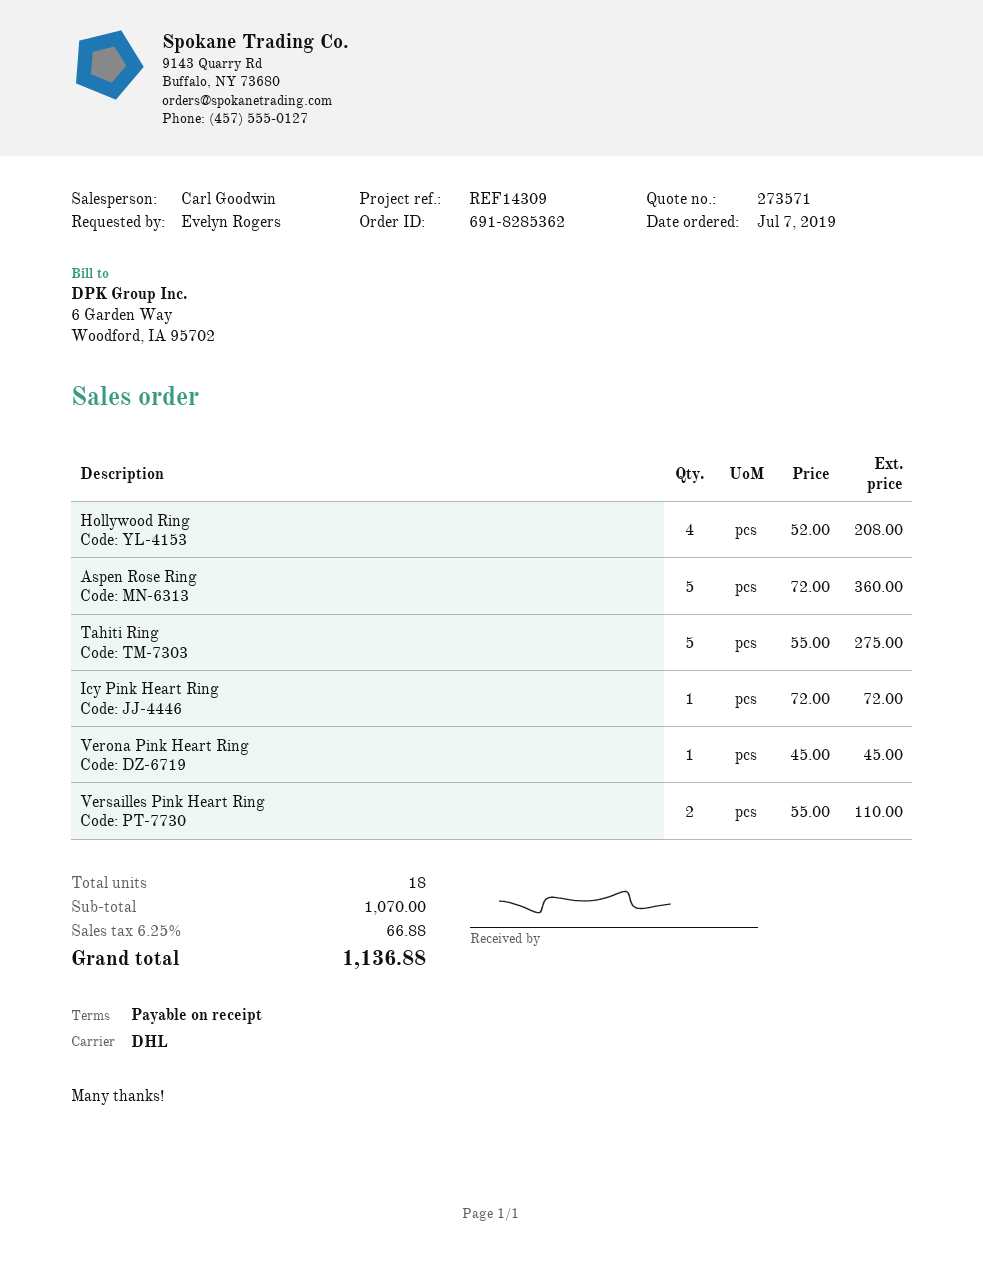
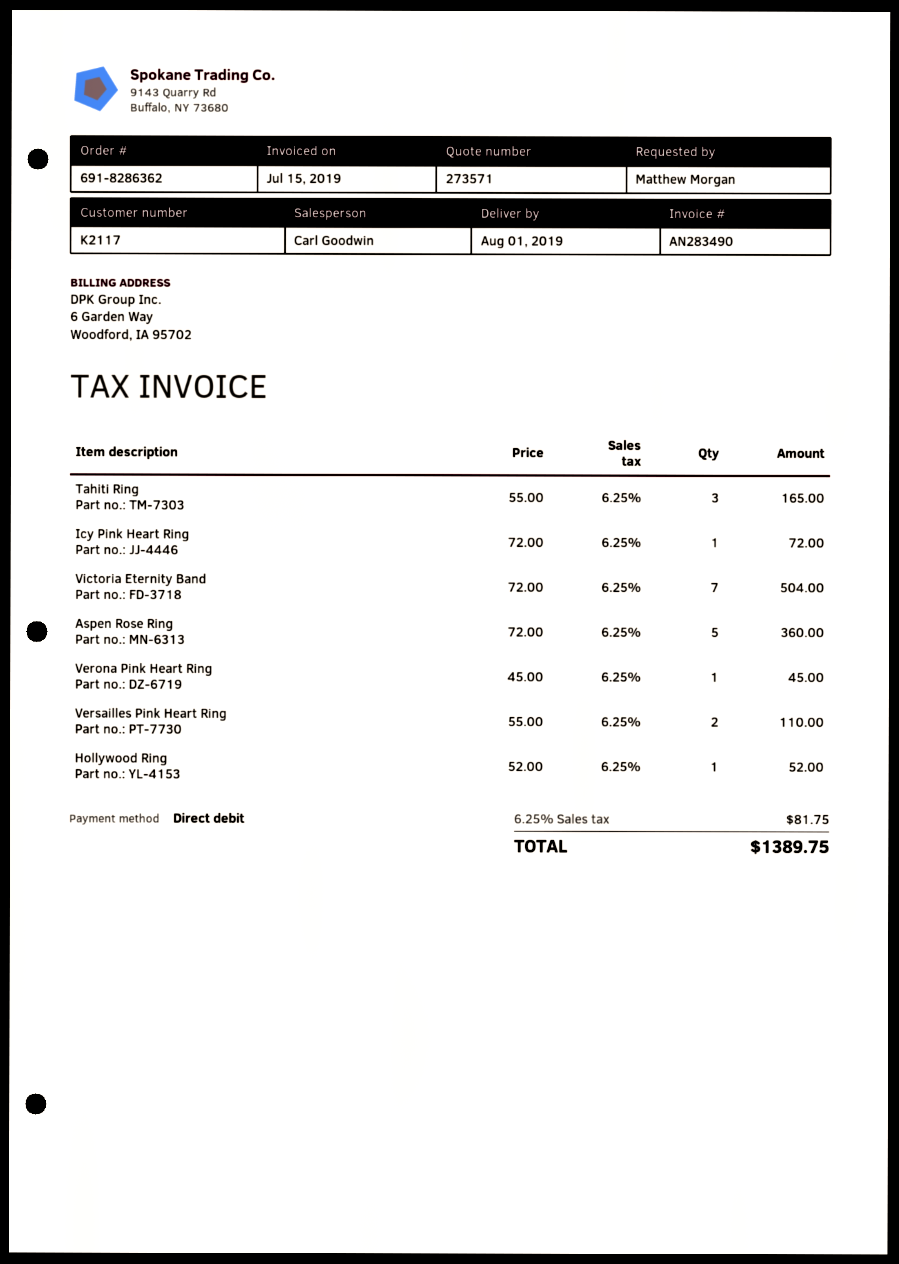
order number: 691-8285362 -> 691-8286362
ordered by: Evelyn Rogers -> Matthew Morgan
Hollywood Ring: 4 x 52.00 = 208.00 -> 1 x 52.00 = 52.00
Tahiti Ring: 5 x 55.00 = 275.00 -> 3 x 55.00 = 165.00
Victoria Eternity Band: none -> 7 x 72.00 = 504.00
tax: 6.25% = 66.88 -> 6.25% = 81.75
total: 1136.88 -> 1389.75

